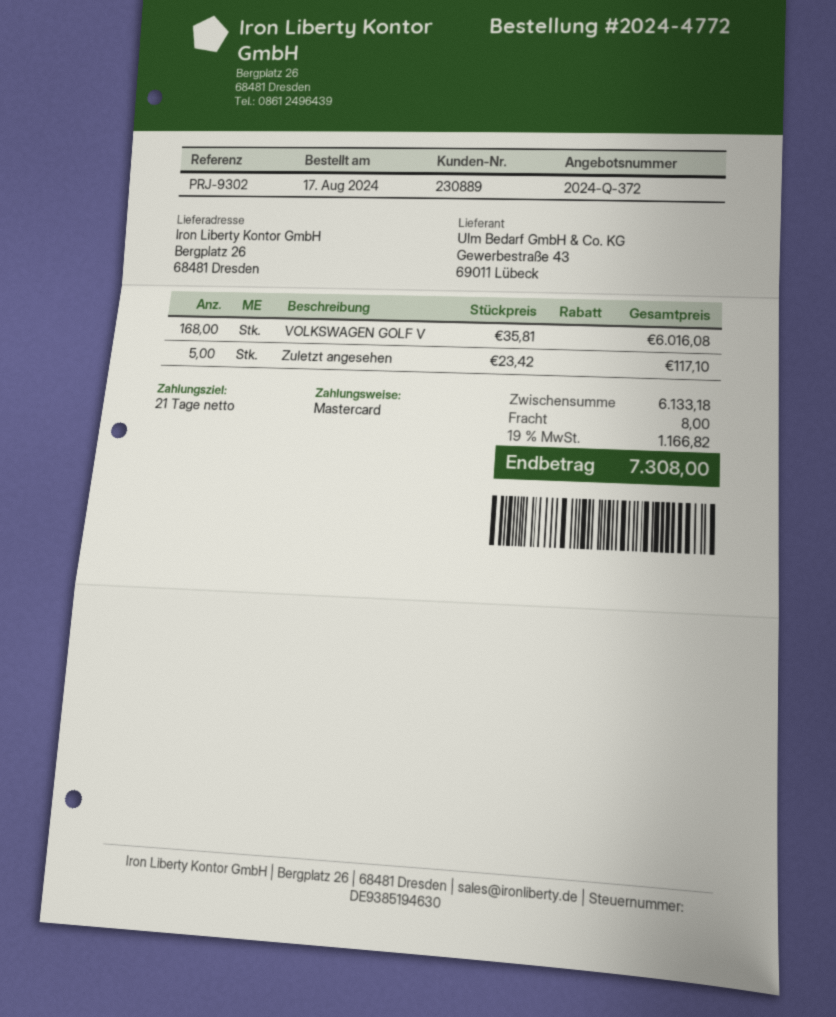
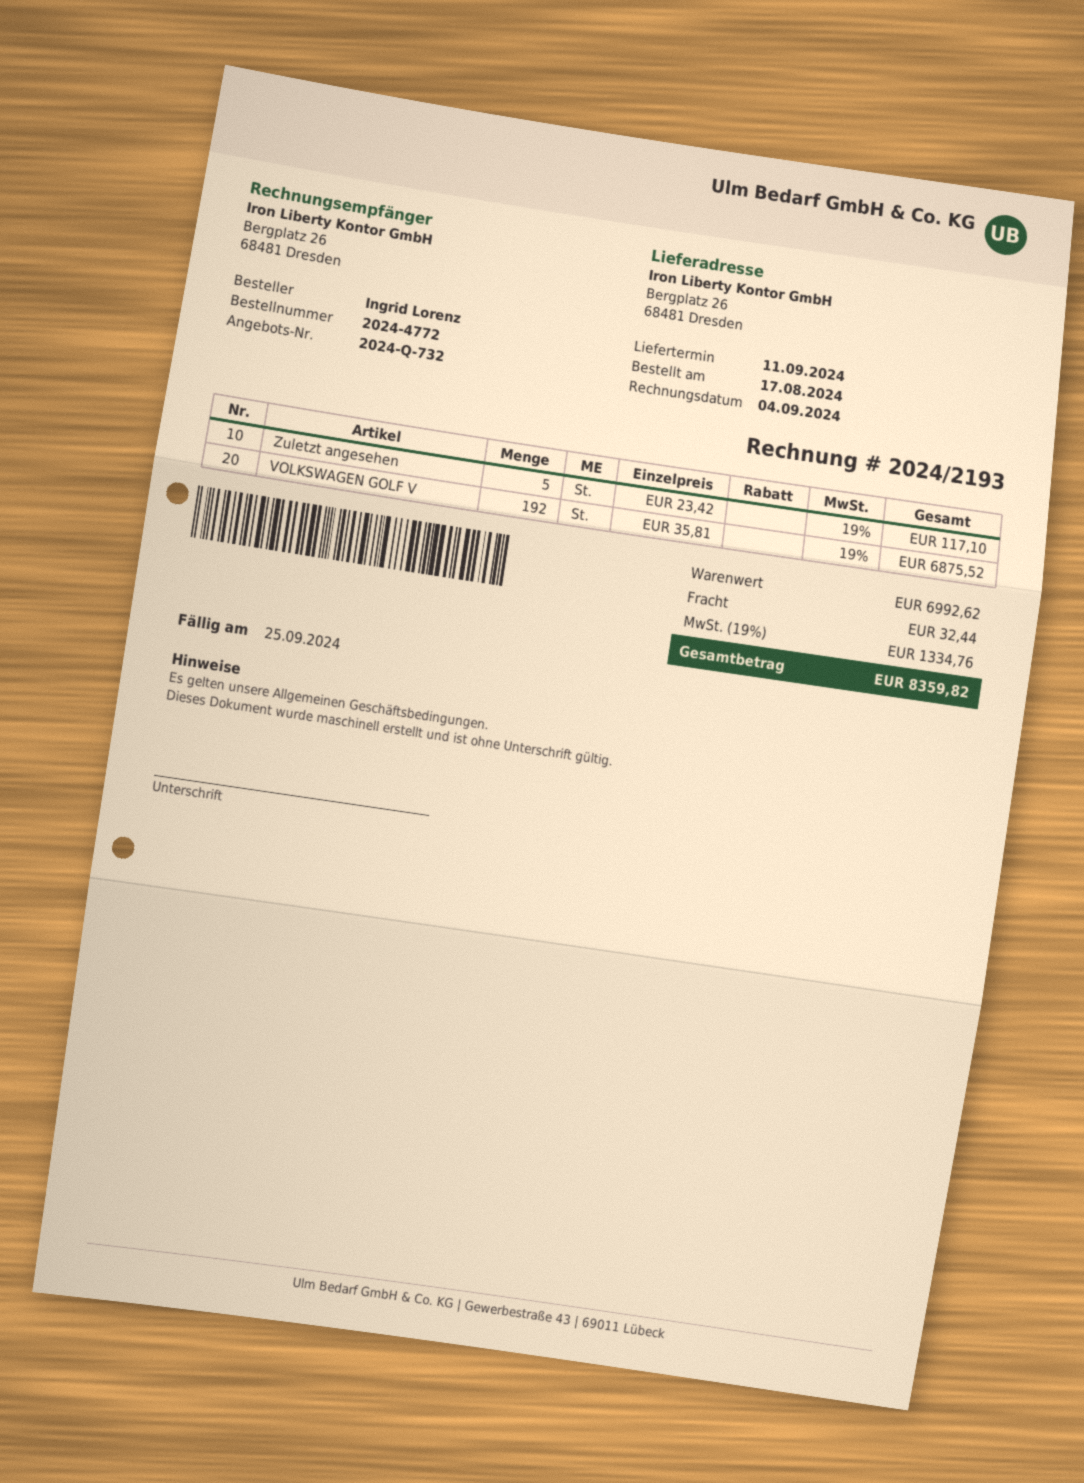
quote number: 2024-Q-372 -> 2024-Q-732
VOLKSWAGEN GOLF V: 168 x 35.81 = 6016.08 -> 192 x 35.81 = 6875.52
subtotal: 6133.18 -> 6992.62
shipping: 8.00 -> 32.44
tax: 19% = 1166.82 -> 19% = 1334.76
total: 7308.00 -> 8359.82

